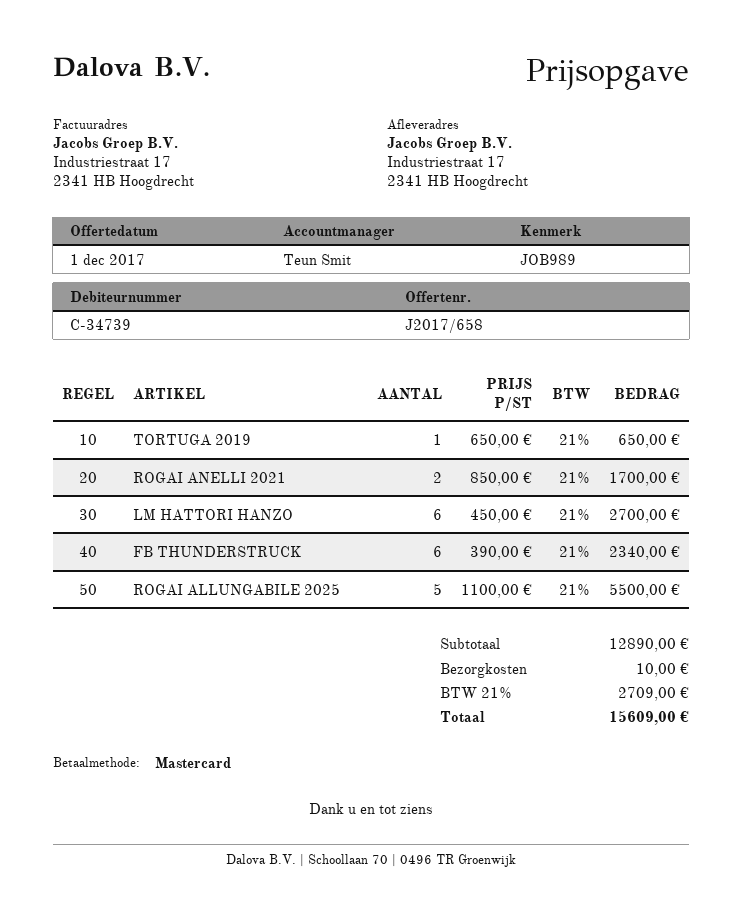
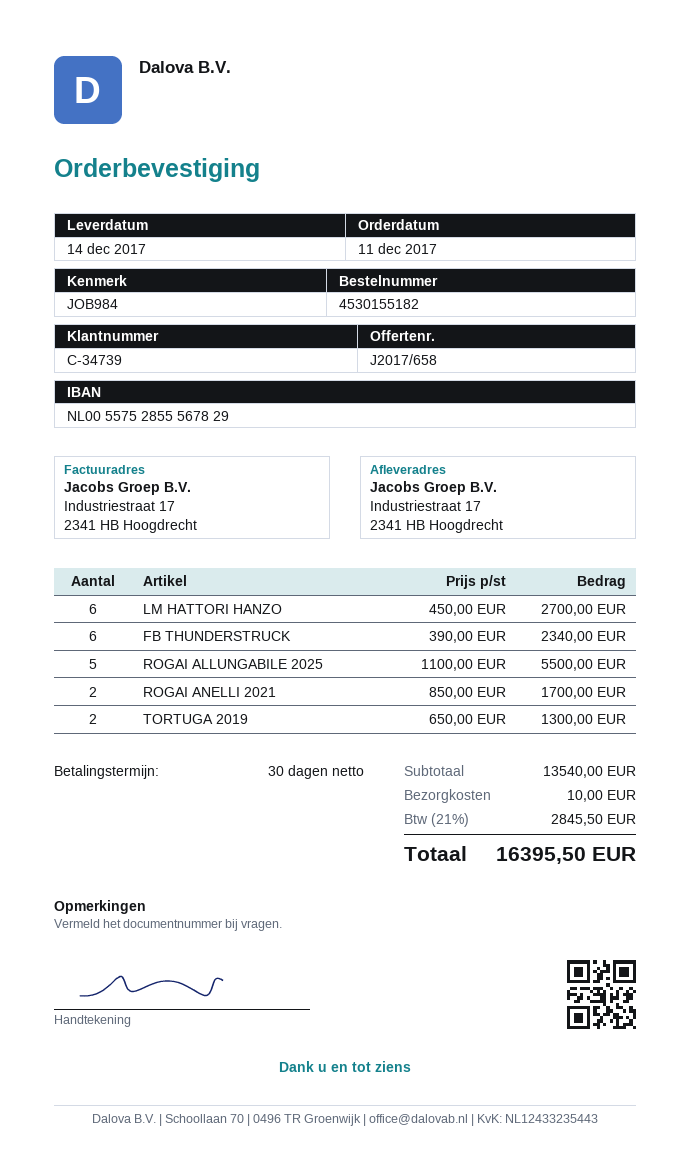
reference: JOB989 -> JOB984
TORTUGA 2019: 1 x 650.00 = 650.00 -> 2 x 650.00 = 1300.00
subtotal: 12890.00 -> 13540.00
tax: 21% = 2709.00 -> 21% = 2845.50
total: 15609.00 -> 16395.50

